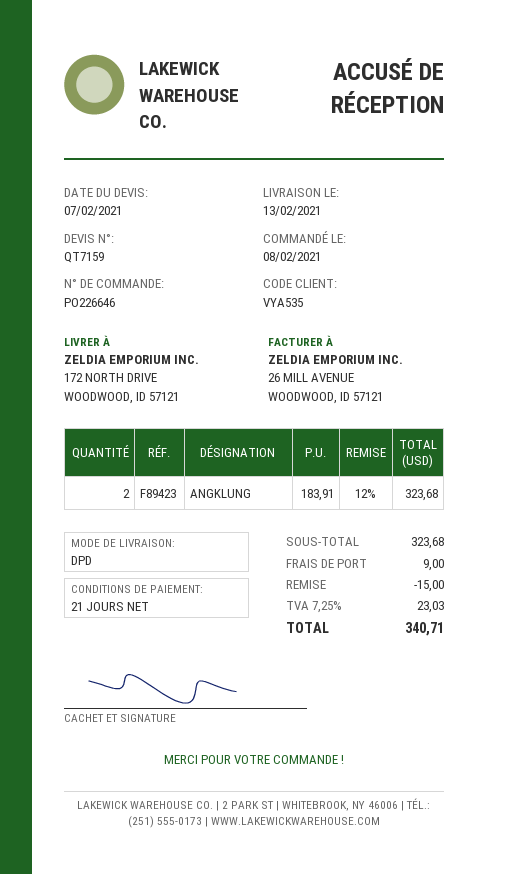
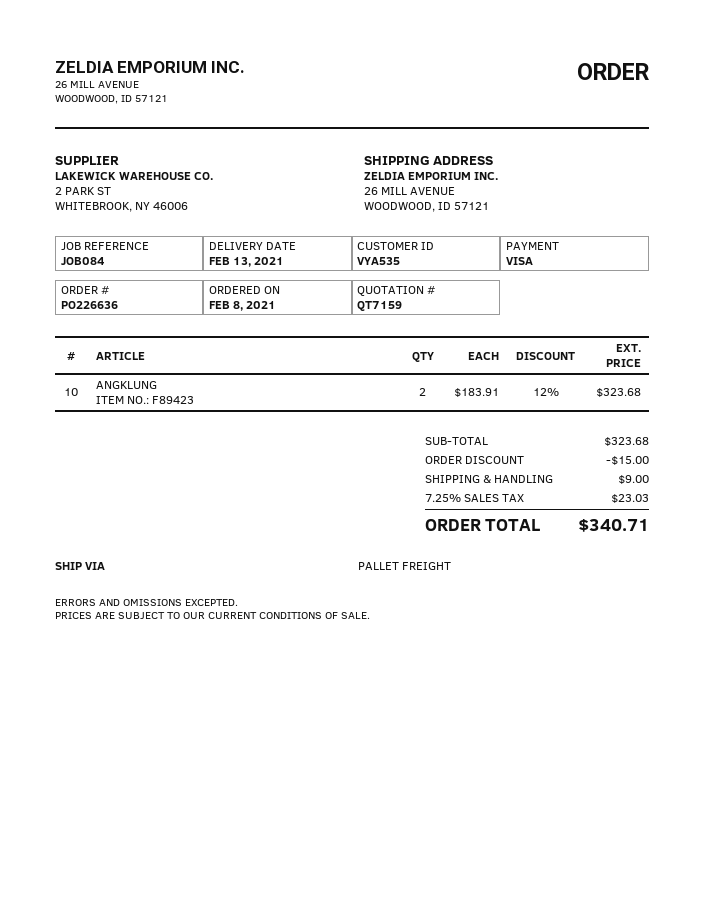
order number: PO226646 -> PO226636
shipping method: DPD -> pallet freight
ship to: 172 NORTH DRIVE, WOODWOOD, ID 57121 -> 26 MILL AVENUE, WOODWOOD, ID 57121

